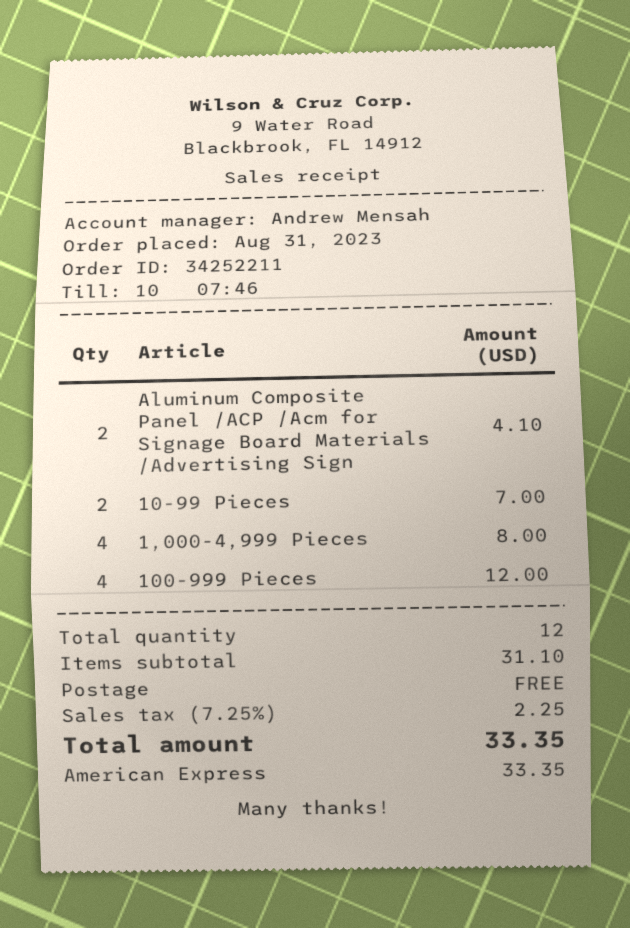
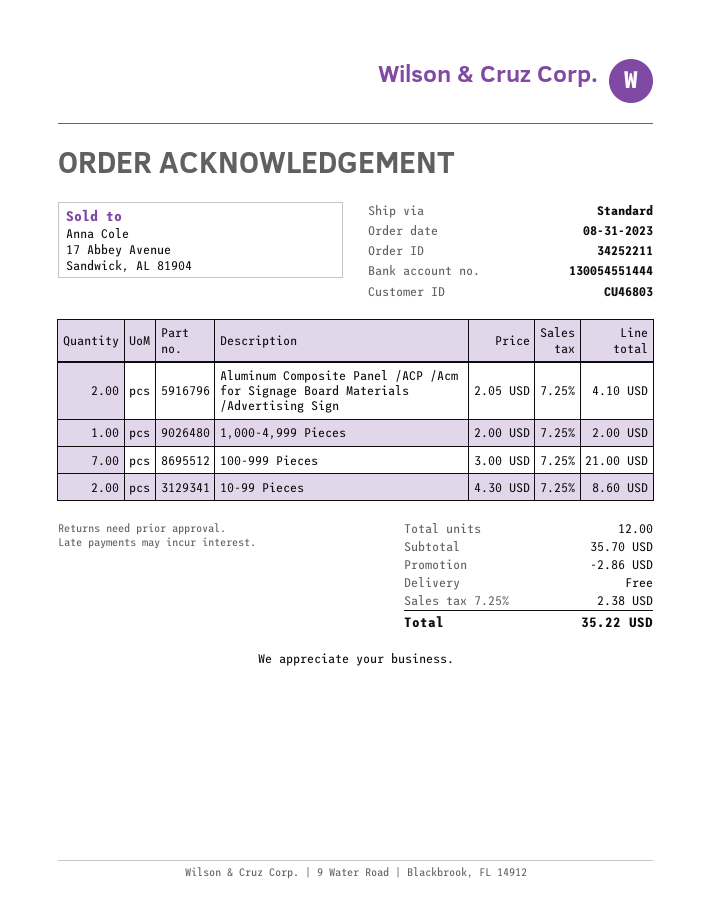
10-99 Pieces: 2 for 7.00 -> 2 for 8.60
1,000-4,999 Pieces: 4 for 8.00 -> 1 for 2.00
100-999 Pieces: 4 for 12.00 -> 7 for 21.00
subtotal: 31.10 -> 35.70
discount: none -> 2.86
tax: 7.25% = 2.25 -> 7.25% = 2.38
total: 33.35 -> 35.22

